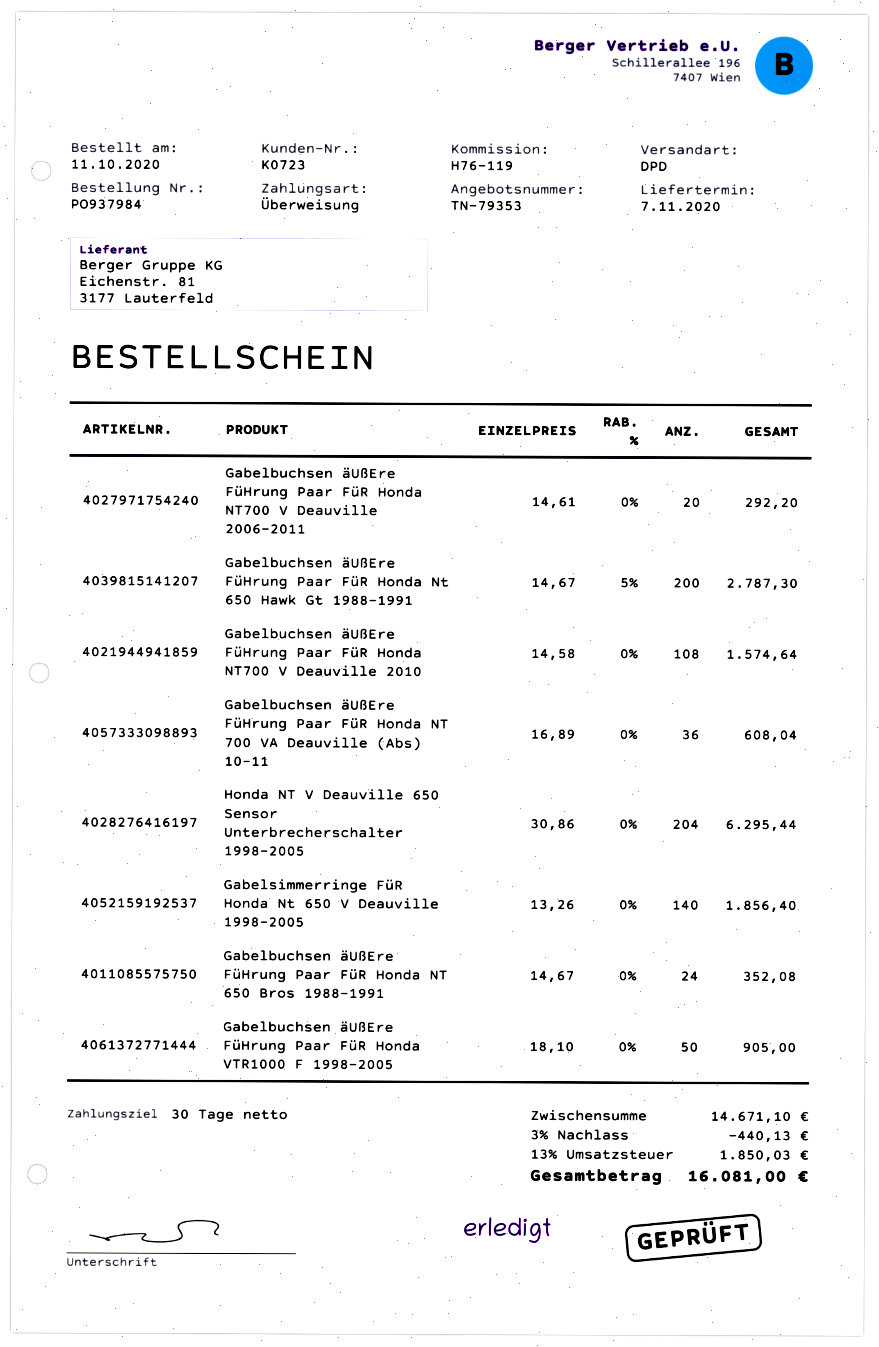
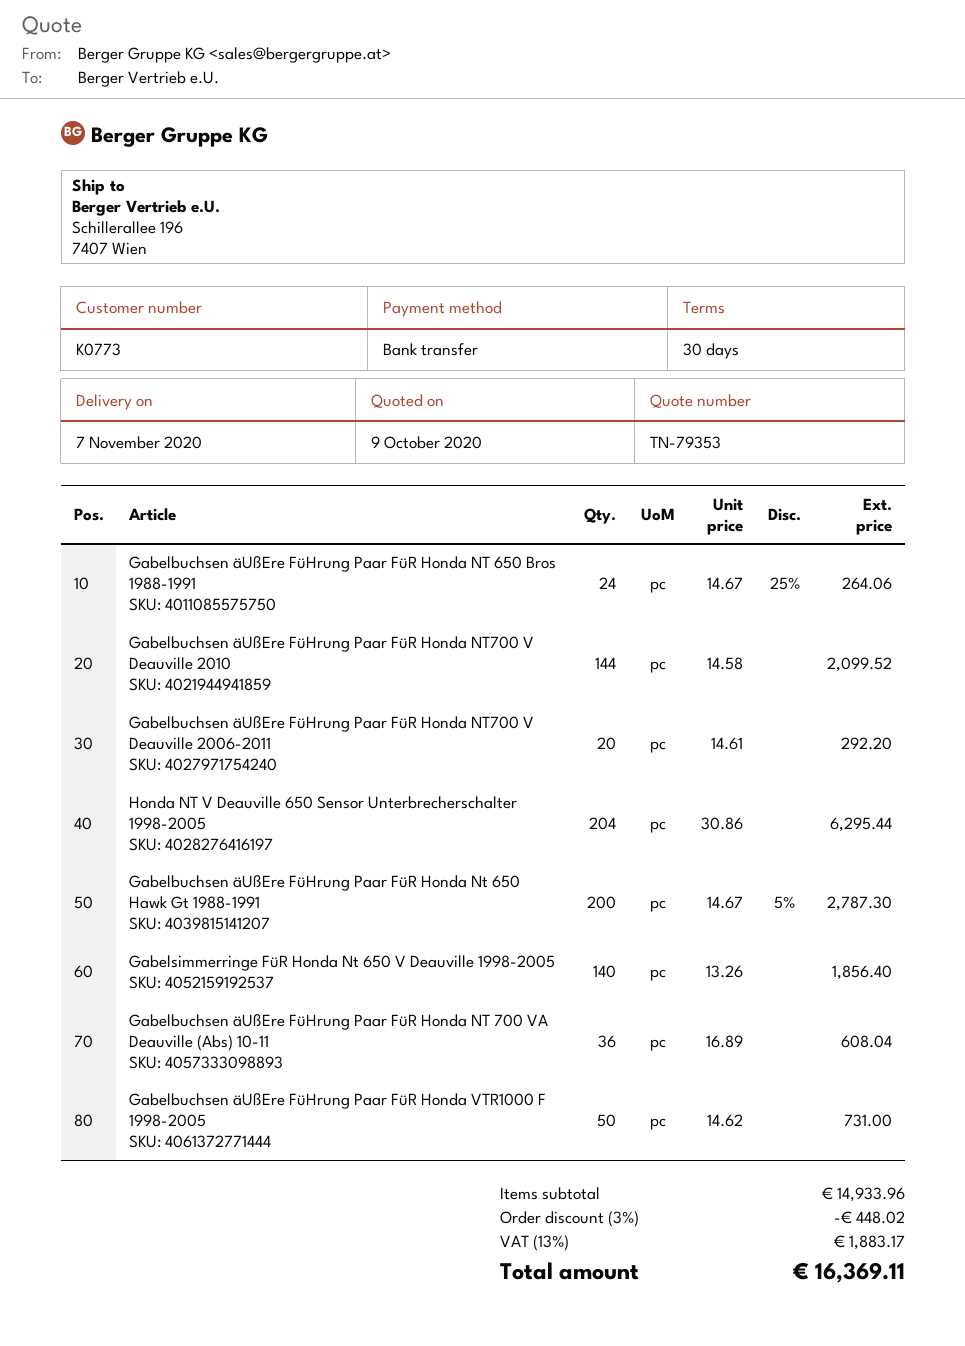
customer number: K0723 -> K0773
Gabelbuchsen äUßEre FüHrung Paar FüR Honda NT700 V Deauville 2010: 108 x 14.58 = 1574.64 -> 144 x 14.58 = 2099.52
Gabelbuchsen äUßEre FüHrung Paar FüR Honda NT 650 Bros 1988-1991: 24 x 14.67 = 352.08 -> 24 x 14.67 - 25% = 264.06
Gabelbuchsen äUßEre FüHrung Paar FüR Honda VTR1000 F 1998-2005: 50 x 18.10 = 905.00 -> 50 x 14.62 = 731.00
subtotal: 14671.10 -> 14933.96
discount: 3% = 440.13 -> 3% = 448.02
tax: 13% = 1850.03 -> 13% = 1883.17
total: 16081.00 -> 16369.11

